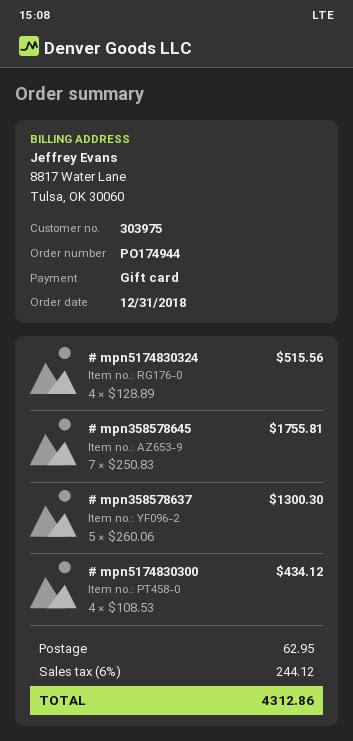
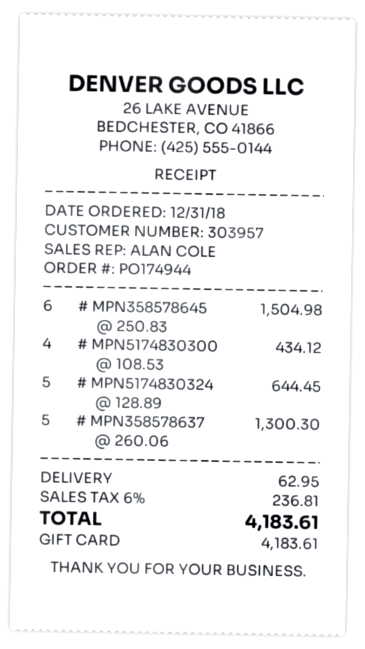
customer number: 303975 -> 303957
# mpn5174830324: 4 x 128.89 = 515.56 -> 5 x 128.89 = 644.45
# mpn358578645: 7 x 250.83 = 1755.81 -> 6 x 250.83 = 1504.98
tax: 6% = 244.12 -> 6% = 236.81
total: 4312.86 -> 4183.61

